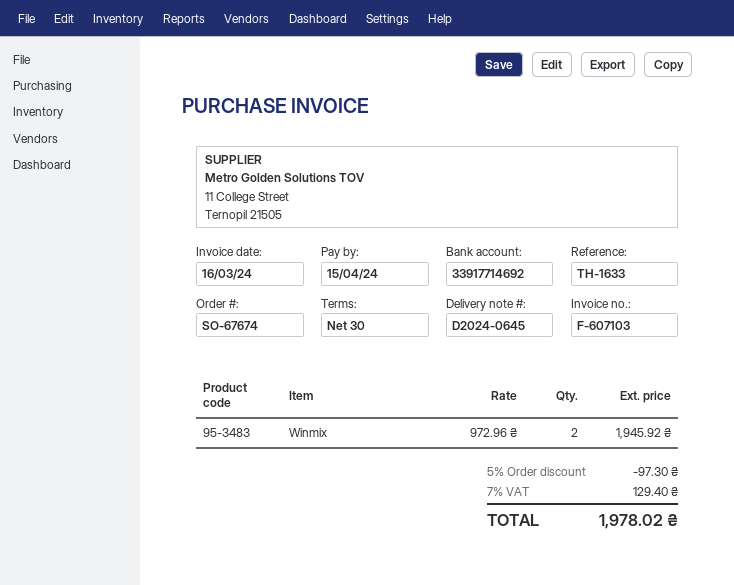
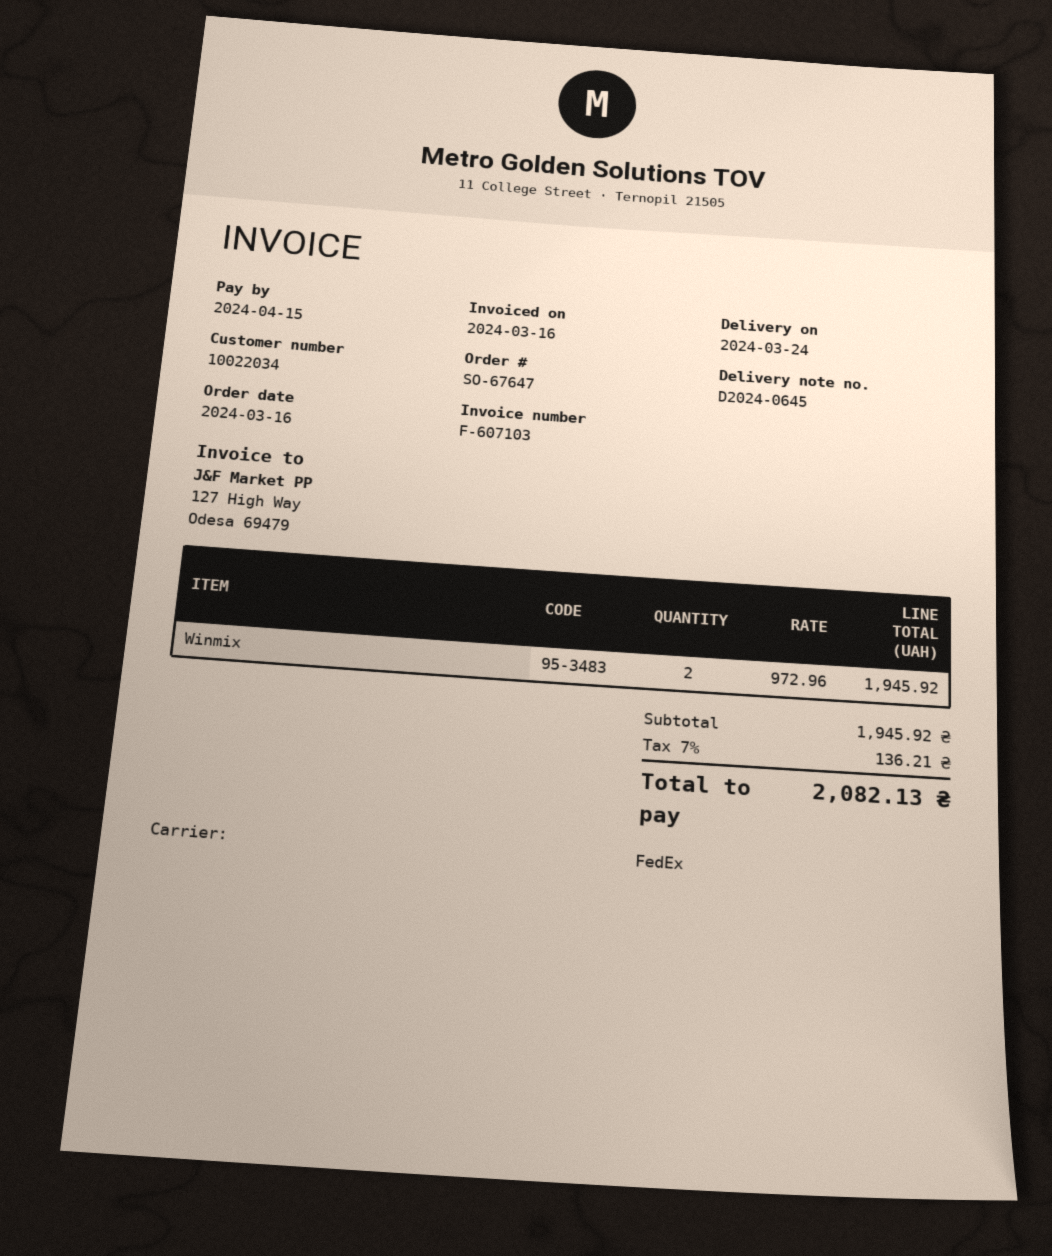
order number: SO-67674 -> SO-67647
discount: 5% = 97.30 -> none
tax: 7% = 129.40 -> 7% = 136.21
total: 1978.02 -> 2082.13

